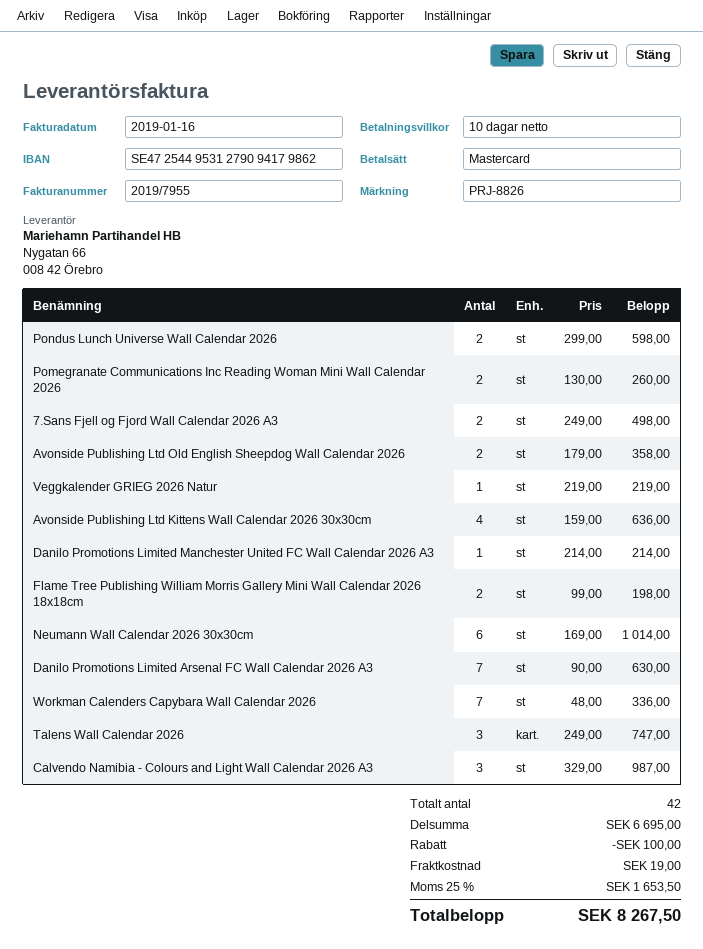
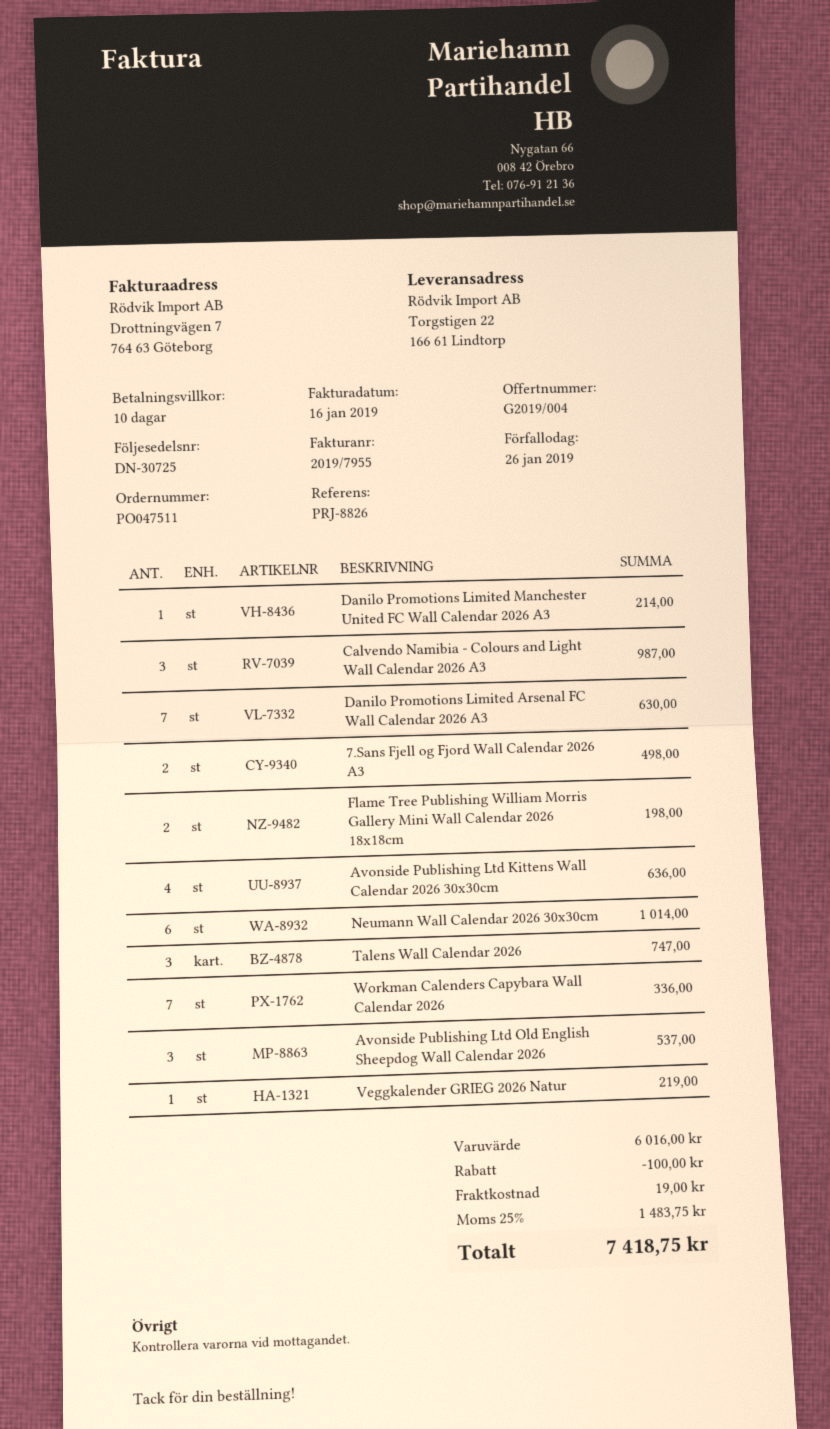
Pondus Lunch Universe Wall Calendar 2026: 2 for 598.00 -> none
Pomegranate Communications Inc Reading Woman Mini Wall Calendar 2026: 2 for 260.00 -> none
Avonside Publishing Ltd Old English Sheepdog Wall Calendar 2026: 2 for 358.00 -> 3 for 537.00
subtotal: 6695.00 -> 6016.00
tax: 25% = 1653.50 -> 25% = 1483.75
total: 8267.50 -> 7418.75

